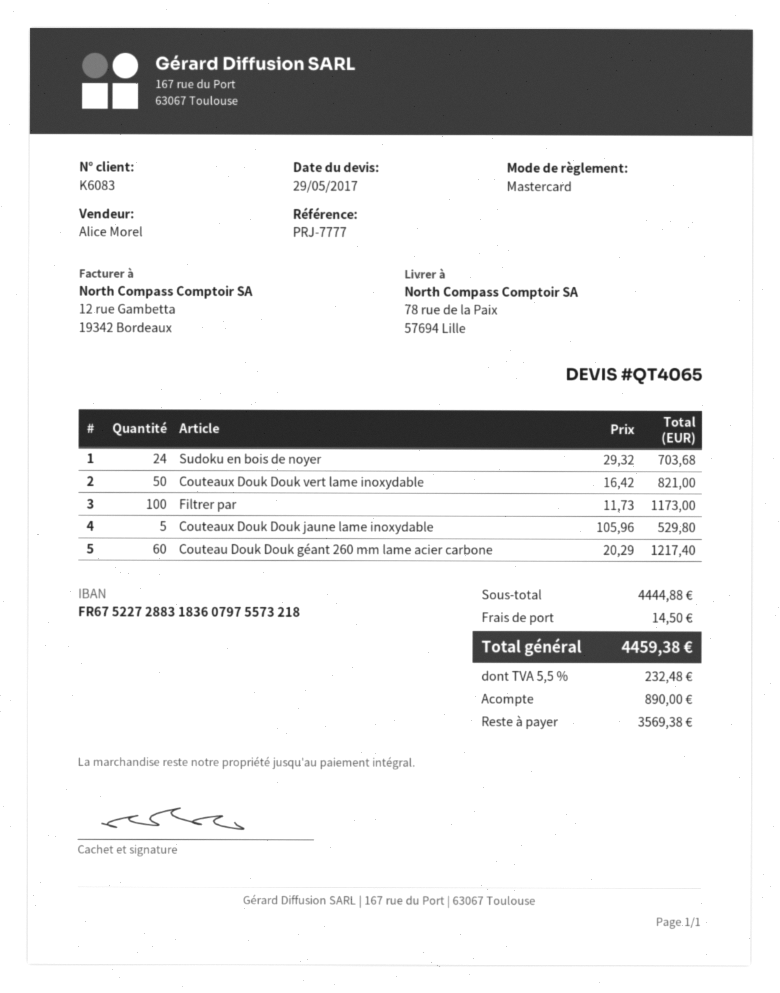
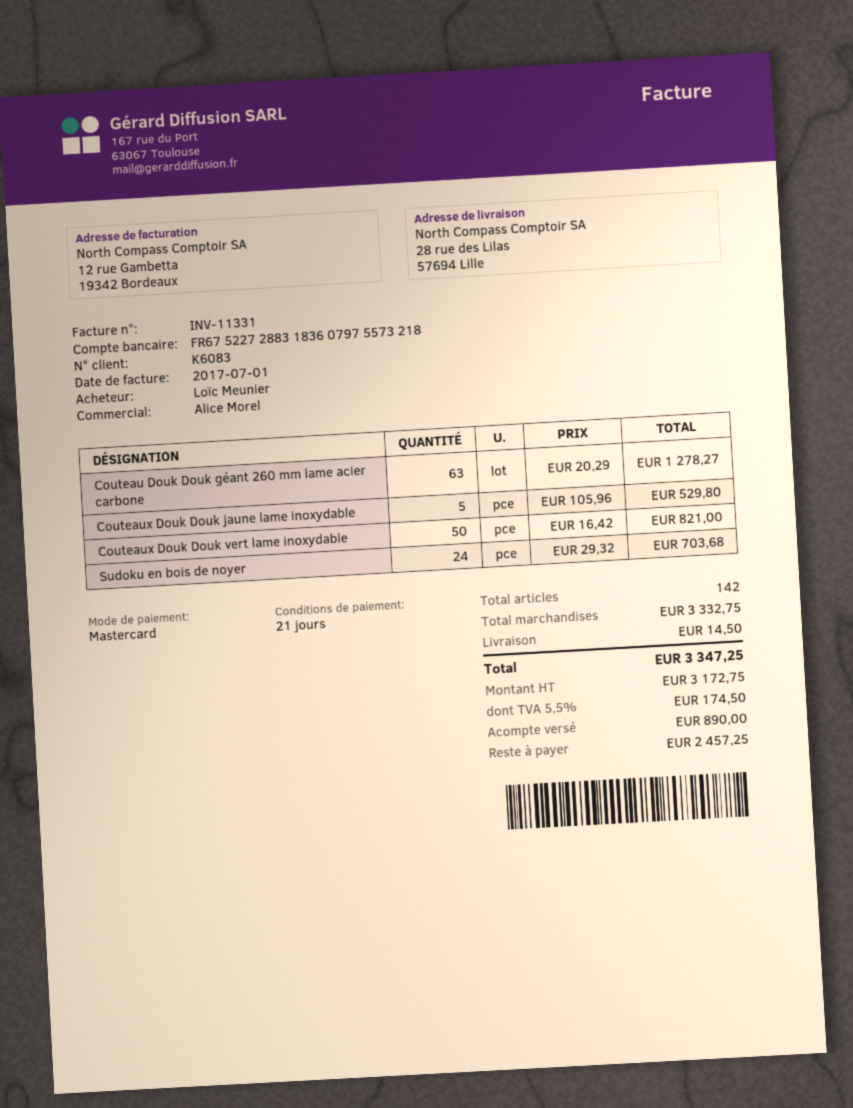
ship to: 78 rue de la Paix, 57694 Lille -> 28 rue des Lilas, 57694 Lille
Filtrer par: 100 x 11.73 = 1173.00 -> none
Couteau Douk Douk géant 260 mm lame acier carbone: 60 x 20.29 = 1217.40 -> 63 x 20.29 = 1278.27
subtotal: 4444.88 -> 3332.75
tax: 5.5% = 232.48 -> 5.5% = 174.50
total: 4459.38 -> 3347.25
balance: 3569.38 -> 2457.25

